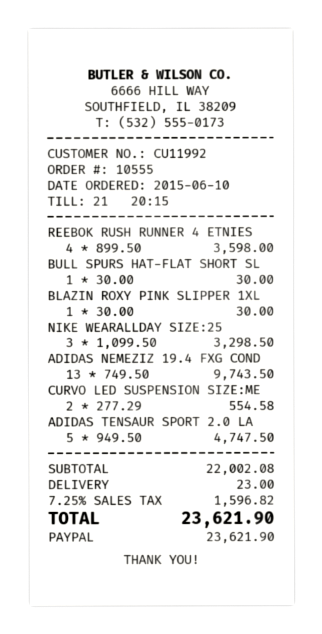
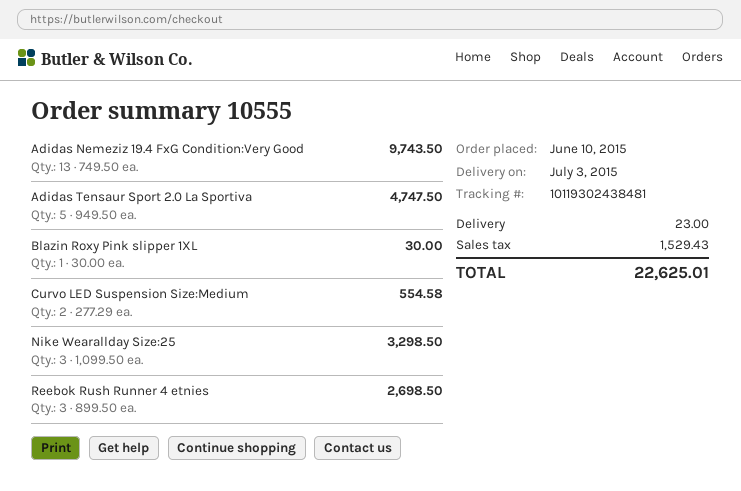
REEBOK RUSH RUNNER 4 ETNIES: 4 x 899.50 = 3598.00 -> 3 x 899.50 = 2698.50
BULL SPURS HAT-FLAT SHORT SL: 1 x 30.00 = 30.00 -> none
tax: 1596.82 -> 1529.43
total: 23621.90 -> 22625.01

